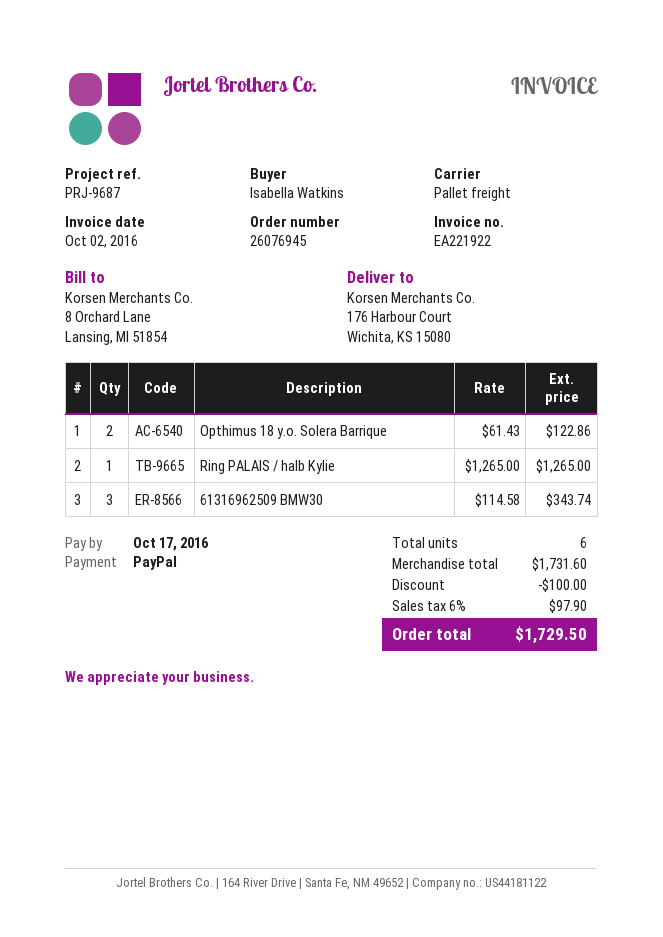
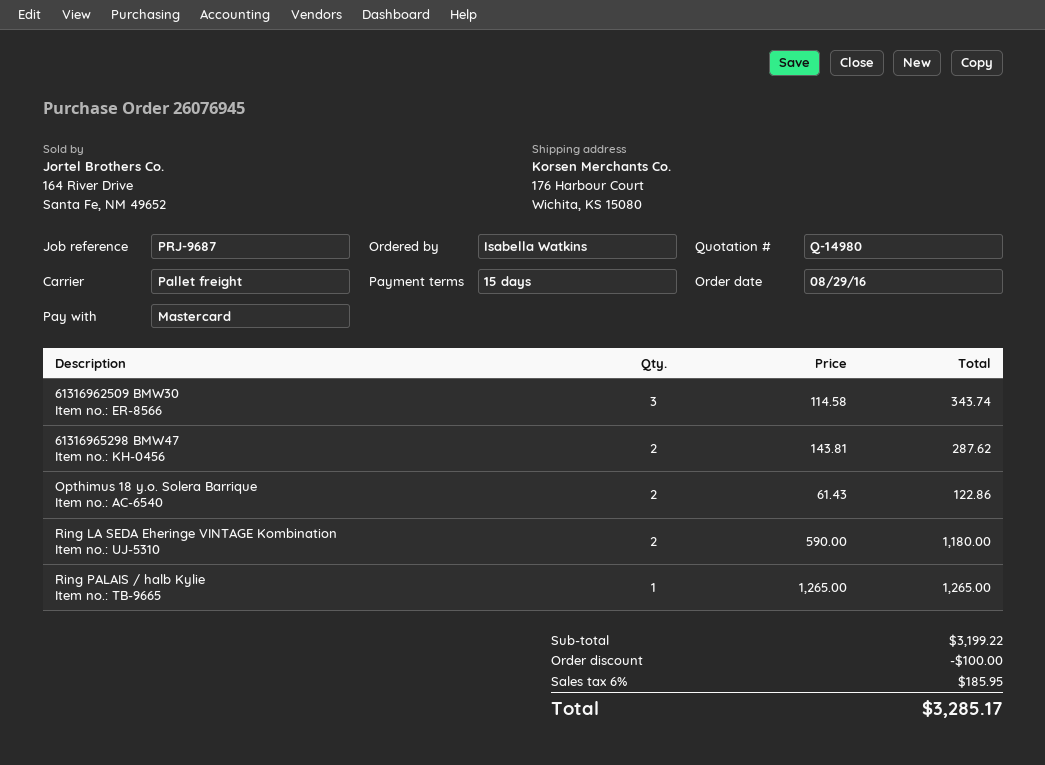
payment method: PayPal -> Mastercard
61316965298 BMW47: none -> 2 x 143.81 = 287.62
Ring LA SEDA Eheringe VINTAGE Kombination: none -> 2 x 590.00 = 1180.00
subtotal: 1731.60 -> 3199.22
tax: 6% = 97.90 -> 6% = 185.95
total: 1729.50 -> 3285.17

